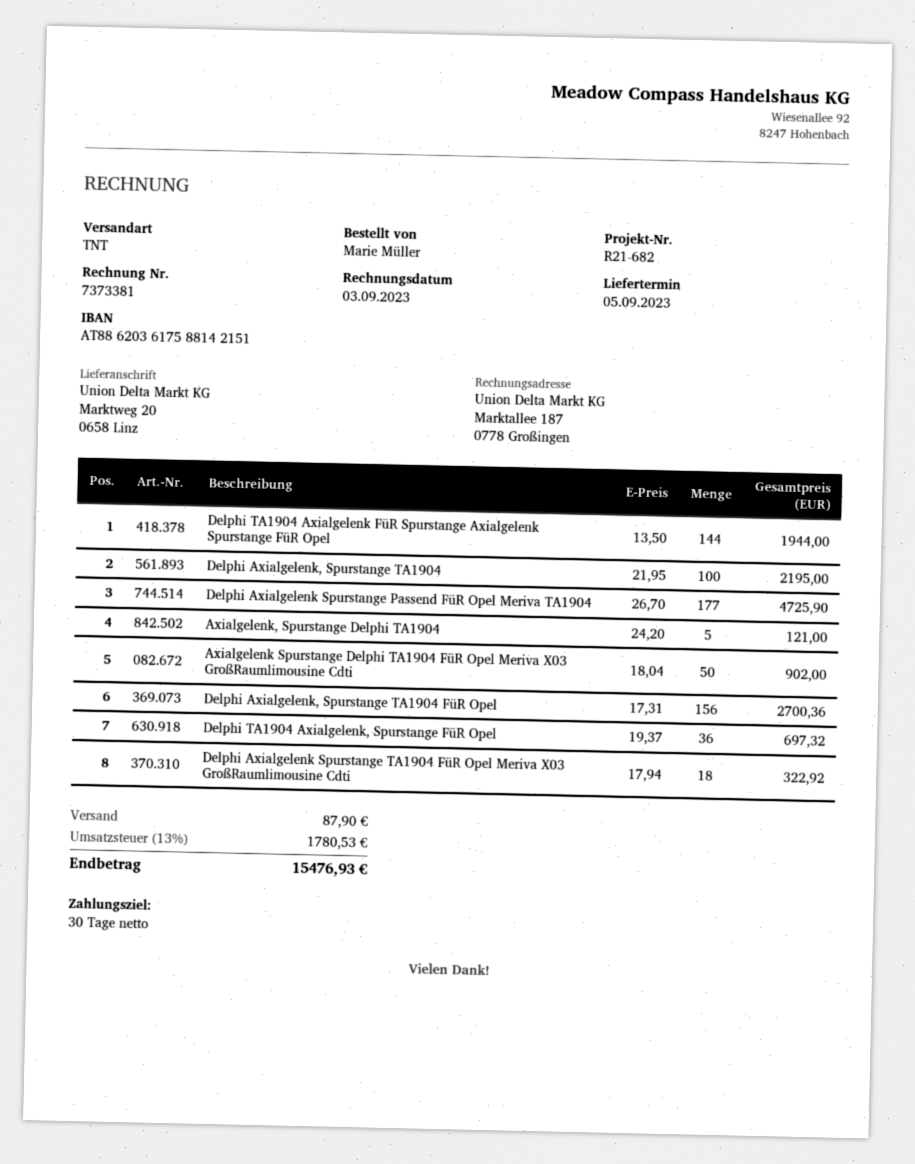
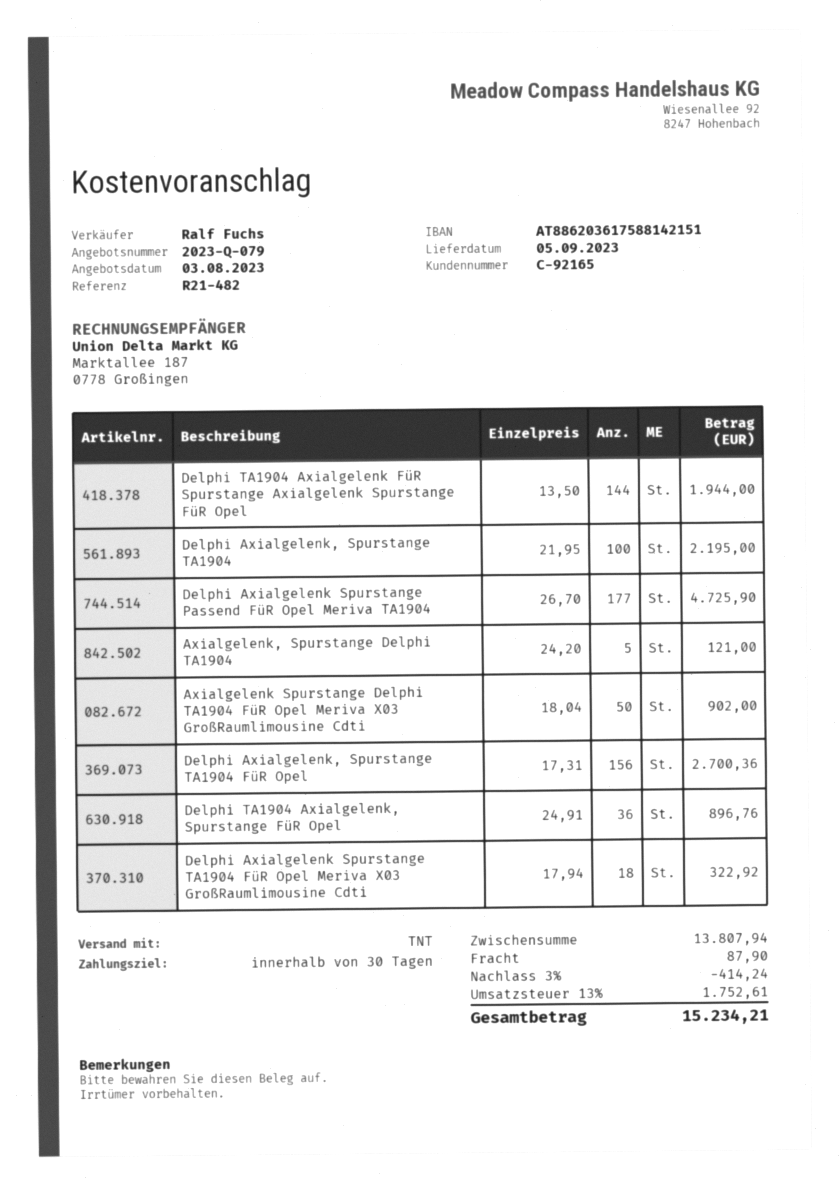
reference: R21-682 -> R21-482
Delphi TA1904 Axialgelenk, Spurstange FüR Opel: 36 x 19.37 = 697.32 -> 36 x 24.91 = 896.76
discount: none -> 3% = 414.24
tax: 13% = 1780.53 -> 13% = 1752.61
total: 15476.93 -> 15234.21

